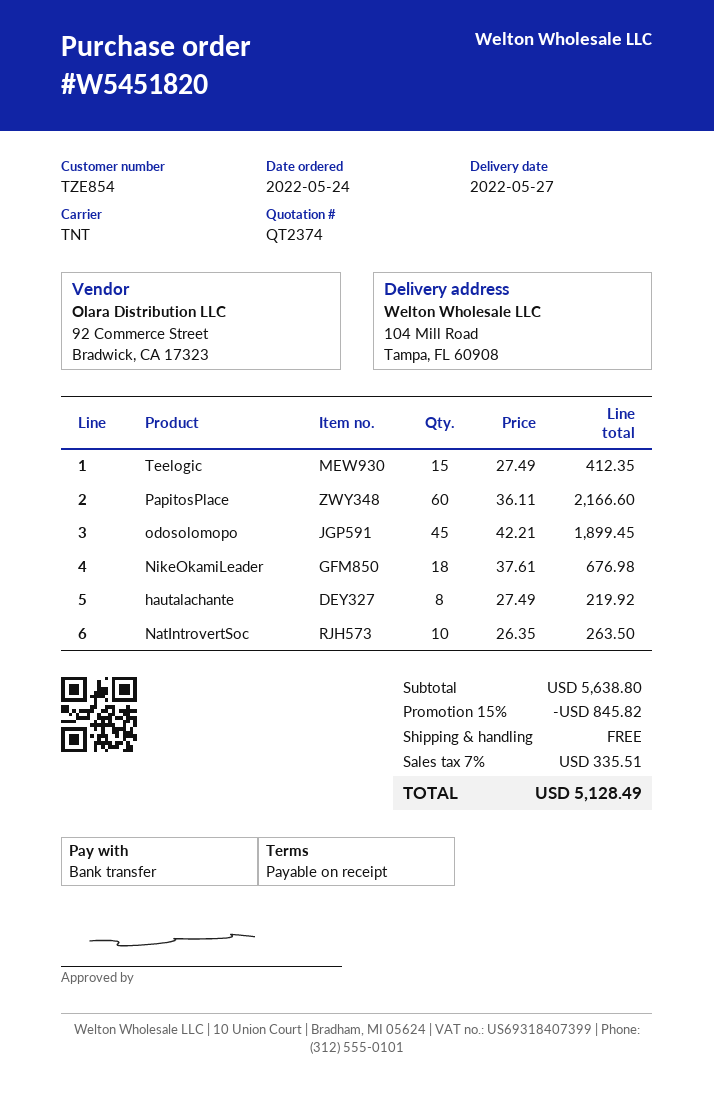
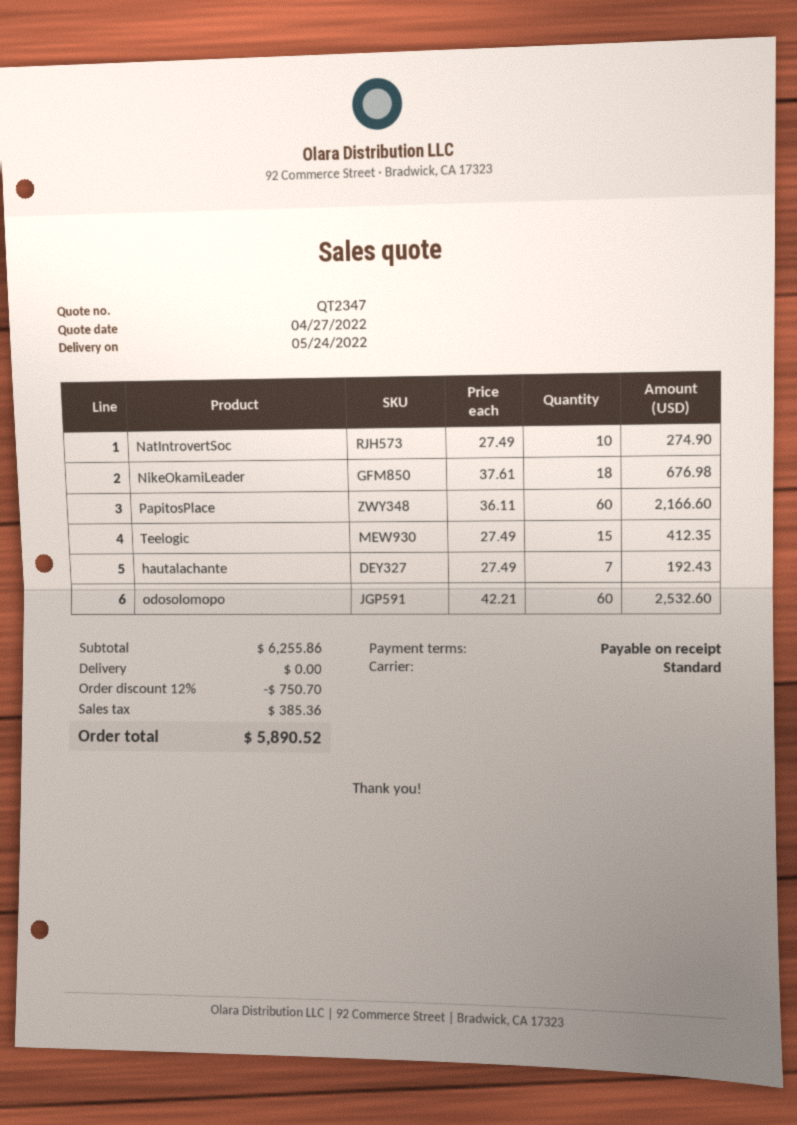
quote number: QT2374 -> QT2347
delivery date: 2022-05-27 -> 2022-05-24
shipping method: TNT -> standard
odosolomopo: 45 x 42.21 = 1899.45 -> 60 x 42.21 = 2532.60
hautalachante: 8 x 27.49 = 219.92 -> 7 x 27.49 = 192.43
NatIntrovertSoc: 10 x 26.35 = 263.50 -> 10 x 27.49 = 274.90
subtotal: 5638.80 -> 6255.86
discount: 15% = 845.82 -> 12% = 750.70
tax: 335.51 -> 385.36
total: 5128.49 -> 5890.52

